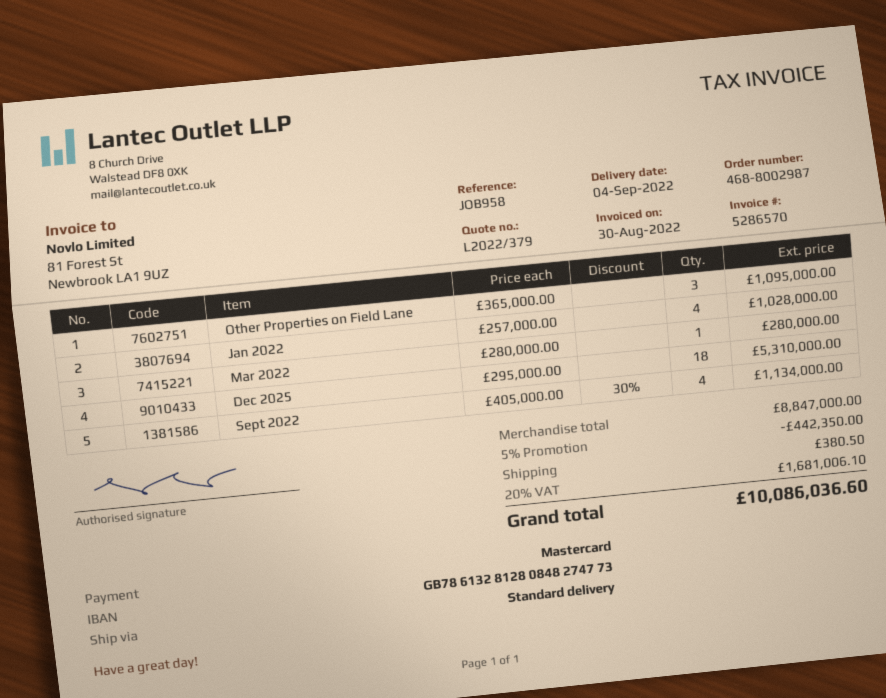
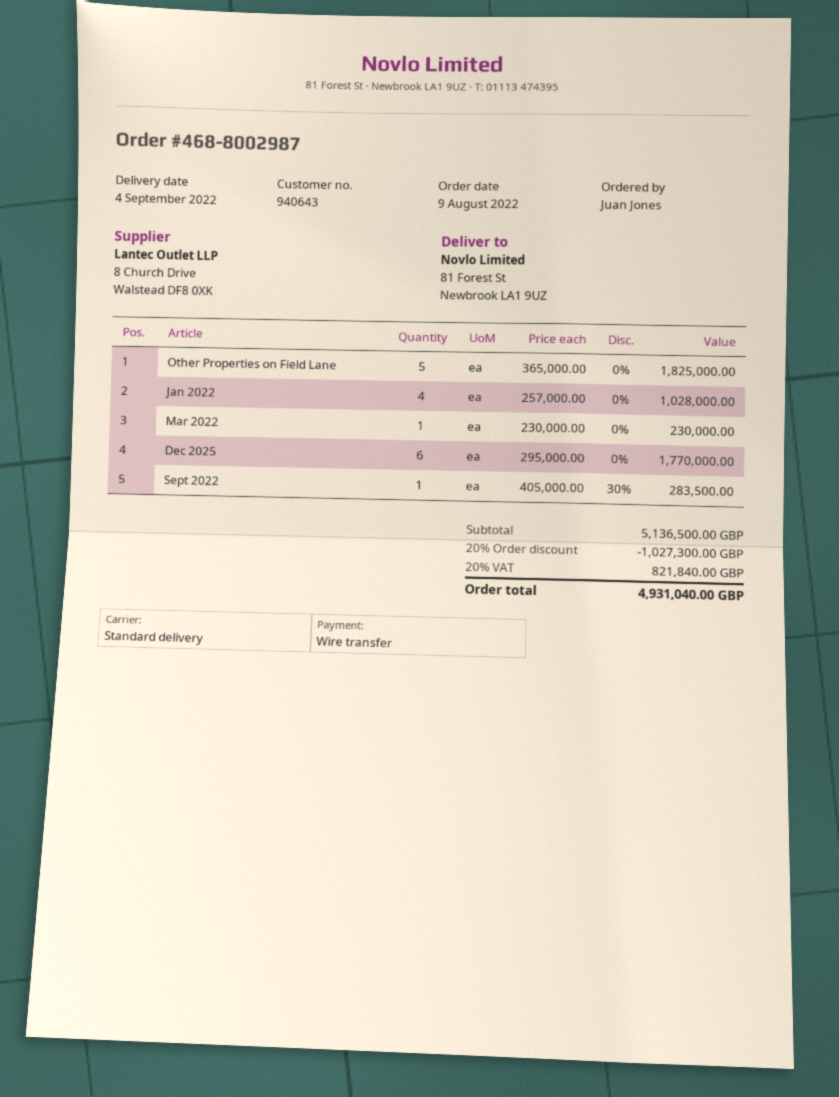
payment method: Mastercard -> bank transfer
Other Properties on Field Lane: 3 x 365000.00 = 1095000.00 -> 5 x 365000.00 = 1825000.00
Mar 2022: 1 x 280000.00 = 280000.00 -> 1 x 230000.00 = 230000.00
Dec 2025: 18 x 295000.00 = 5310000.00 -> 6 x 295000.00 = 1770000.00
Sept 2022: 4 x 405000.00 - 30% = 1134000.00 -> 1 x 405000.00 - 30% = 283500.00
subtotal: 8847000.00 -> 5136500.00
discount: 5% = 442350.00 -> 20% = 1027300.00
shipping: 380.50 -> none
tax: 20% = 1681006.10 -> 20% = 821840.00
total: 10086036.60 -> 4931040.00

